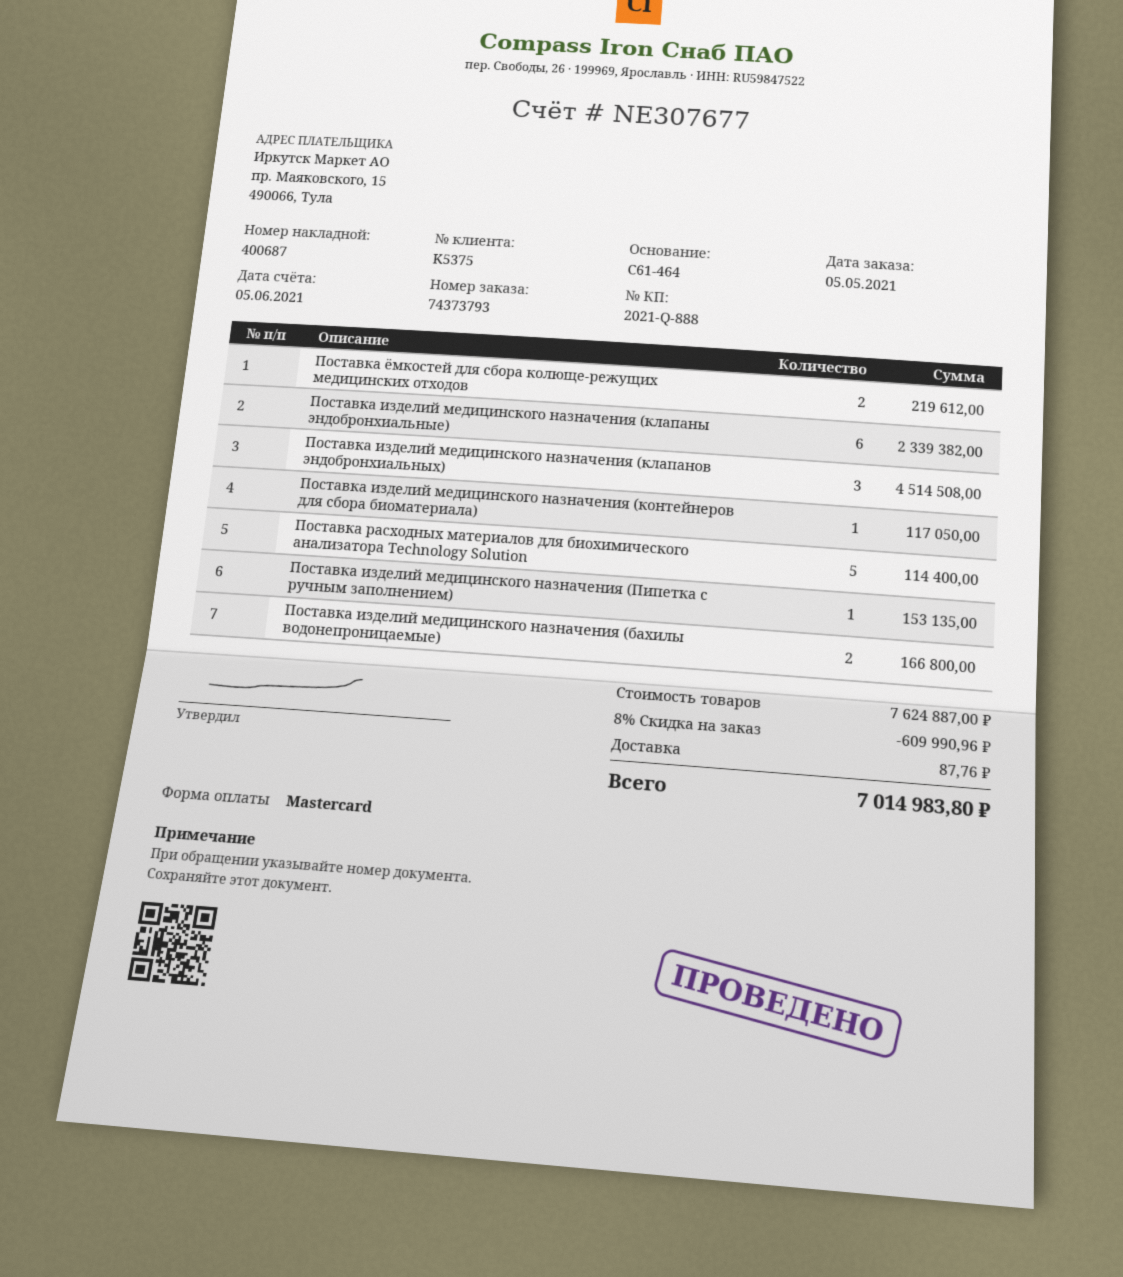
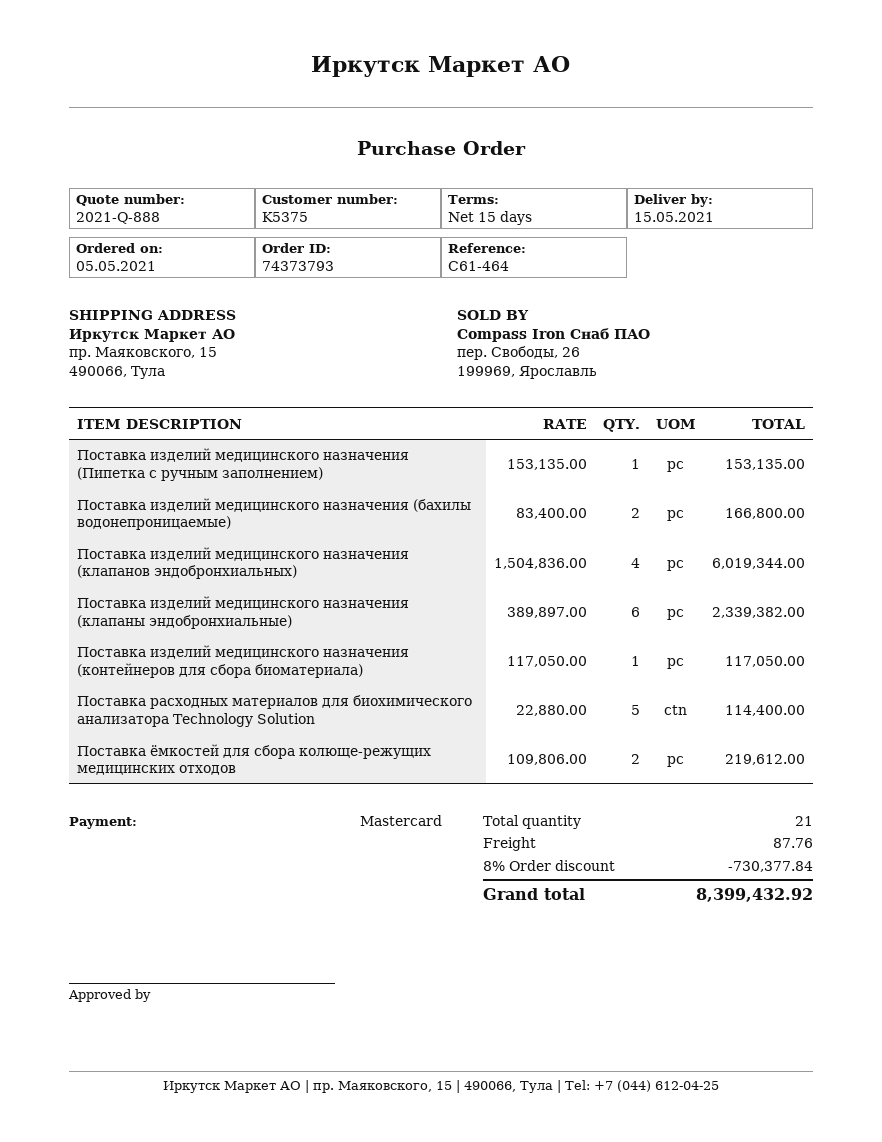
Поставка изделий медицинского назначения (клапанов эндобронхиальных): 3 for 4514508.00 -> 4 for 6019344.00
discount: 8% = 609990.96 -> 8% = 730377.84
total: 7014983.80 -> 8399432.92

